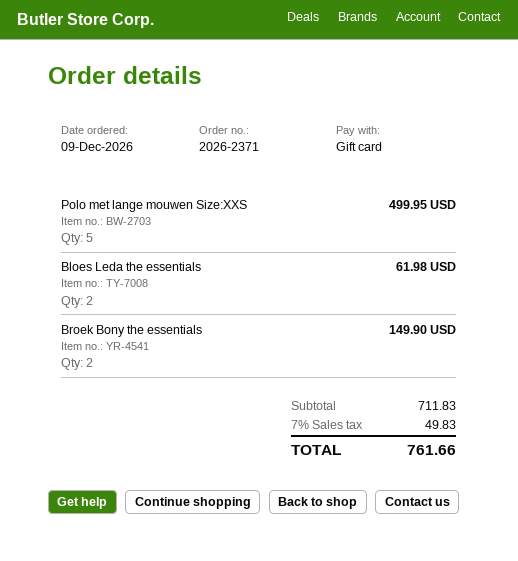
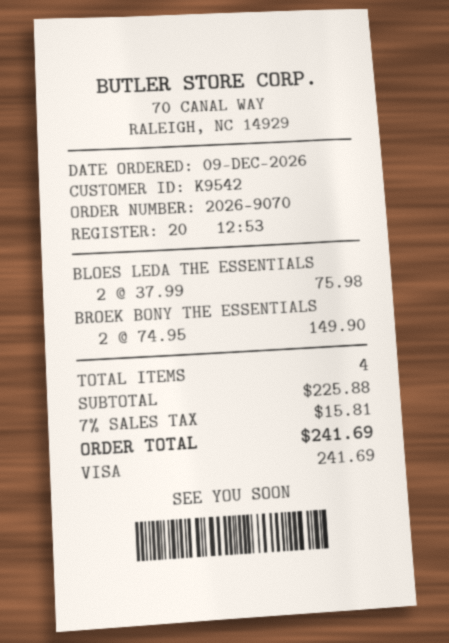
order number: 2026-2371 -> 2026-9070
payment method: gift card -> Visa
Polo met lange mouwen Size:XXS: 5 for 499.95 -> none
Bloes Leda the essentials: 2 for 61.98 -> 2 for 75.98
subtotal: 711.83 -> 225.88
tax: 7% = 49.83 -> 7% = 15.81
total: 761.66 -> 241.69

